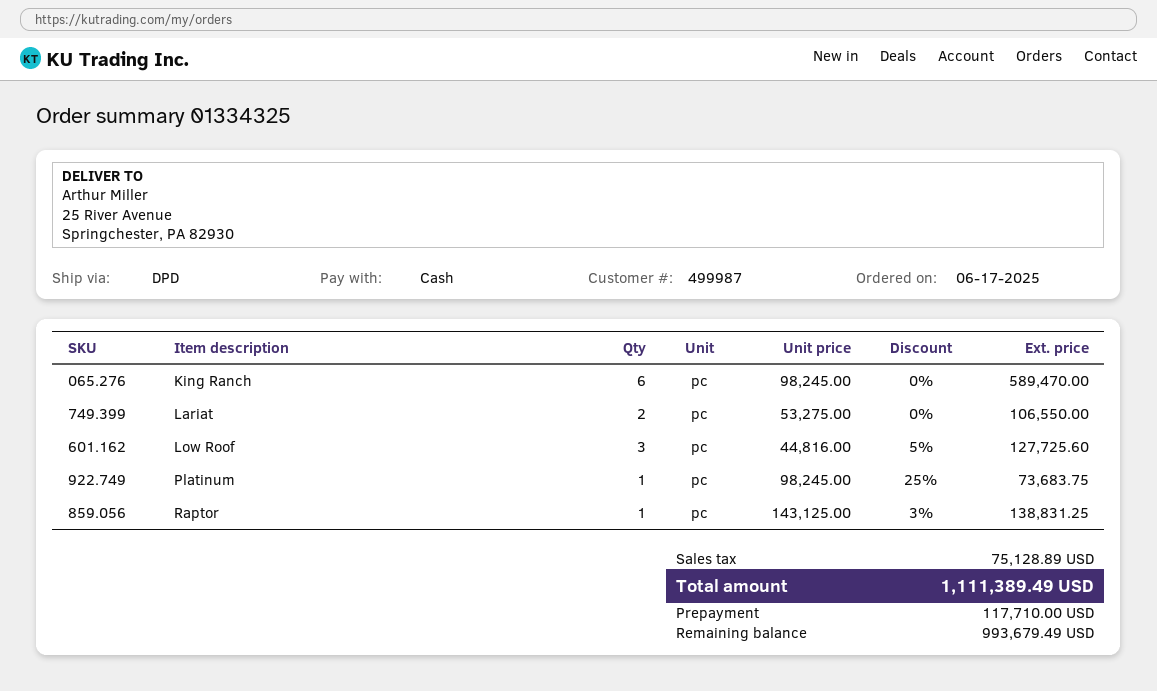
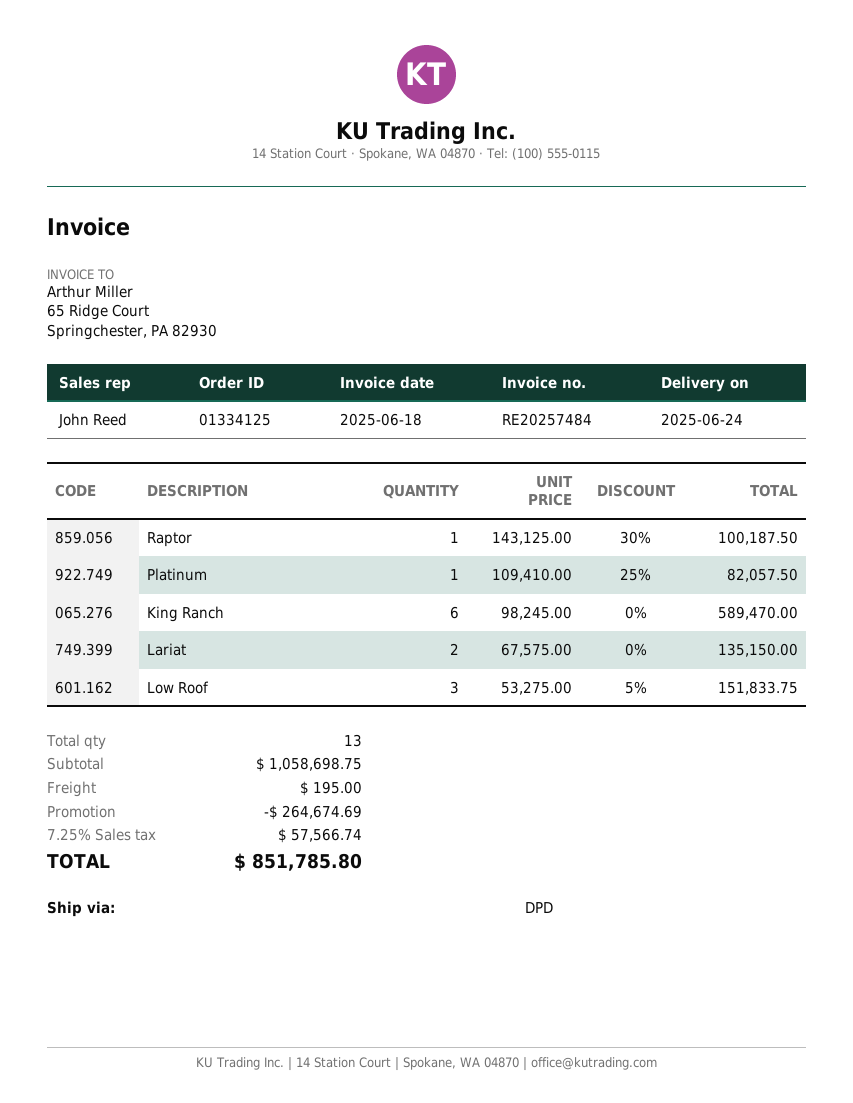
order number: 01334325 -> 01334125
Lariat: 2 x 53275.00 = 106550.00 -> 2 x 67575.00 = 135150.00
Low Roof: 3 x 44816.00 - 5% = 127725.60 -> 3 x 53275.00 - 5% = 151833.75
Platinum: 1 x 98245.00 - 25% = 73683.75 -> 1 x 109410.00 - 25% = 82057.50
Raptor: 1 x 143125.00 - 3% = 138831.25 -> 1 x 143125.00 - 30% = 100187.50
discount: none -> 264674.69
shipping: none -> 195.00
tax: 75128.89 -> 57566.74
total: 1111389.49 -> 851785.80

